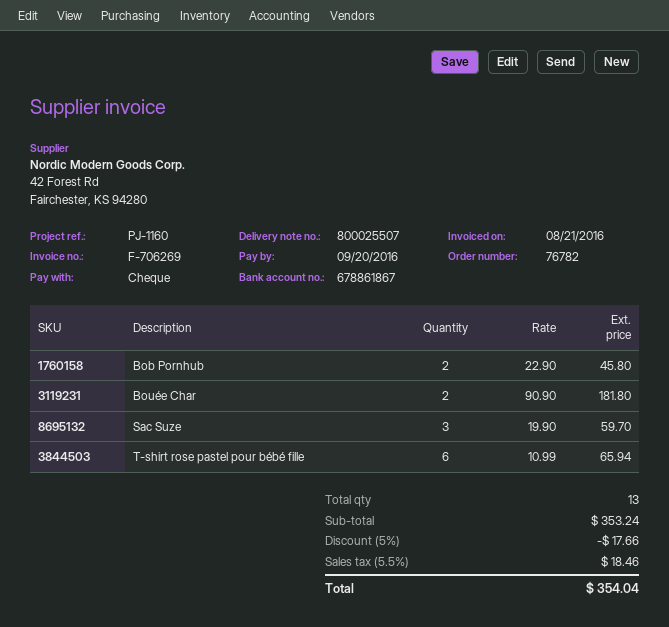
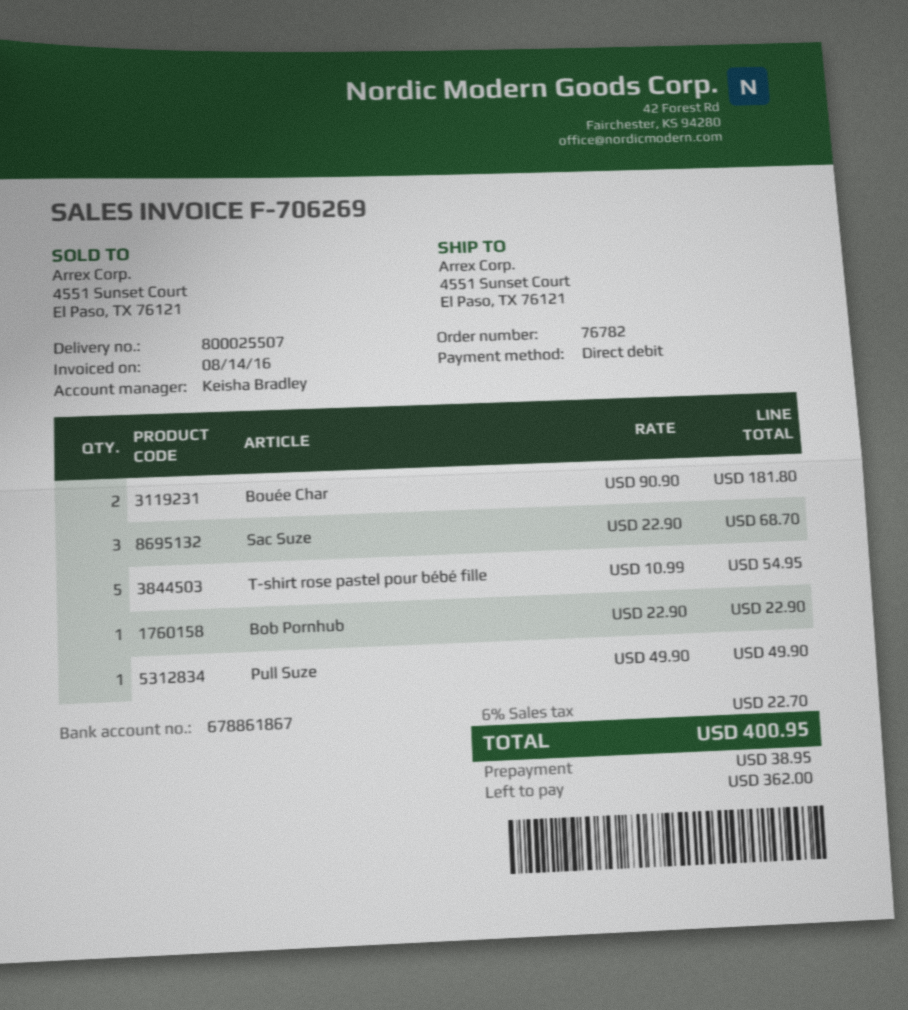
invoice date: 2016-08-21 -> 2016-08-14
payment method: cheque -> direct debit
Bob Pornhub: 2 x 22.90 = 45.80 -> 1 x 22.90 = 22.90
Sac Suze: 3 x 19.90 = 59.70 -> 3 x 22.90 = 68.70
T-shirt rose pastel pour bébé fille: 6 x 10.99 = 65.94 -> 5 x 10.99 = 54.95
Pull Suze: none -> 1 x 49.90 = 49.90
discount: 5% = 17.66 -> none
tax: 5.5% = 18.46 -> 6% = 22.70
total: 354.04 -> 400.95

